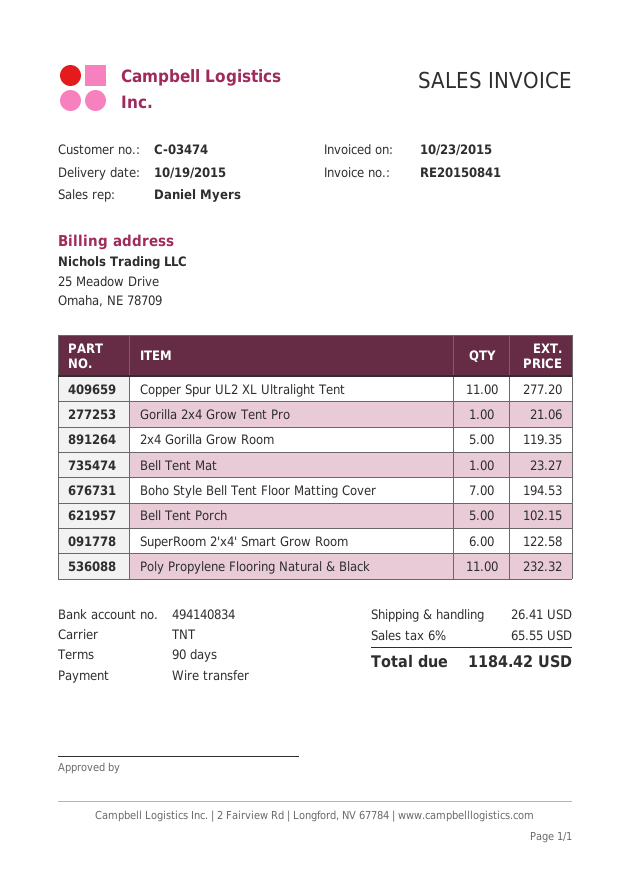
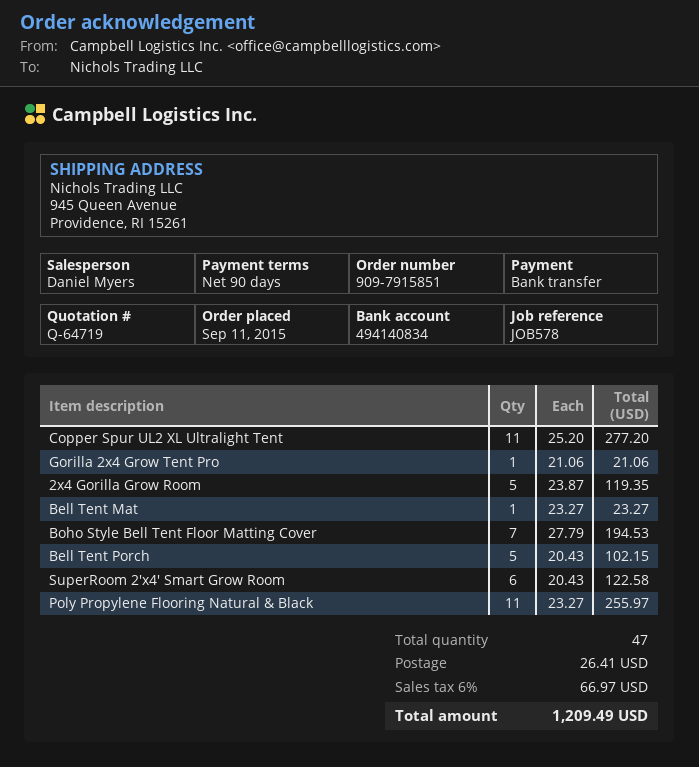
Poly Propylene Flooring Natural & Black: 11 for 232.32 -> 11 for 255.97
tax: 6% = 65.55 -> 6% = 66.97
total: 1184.42 -> 1209.49

